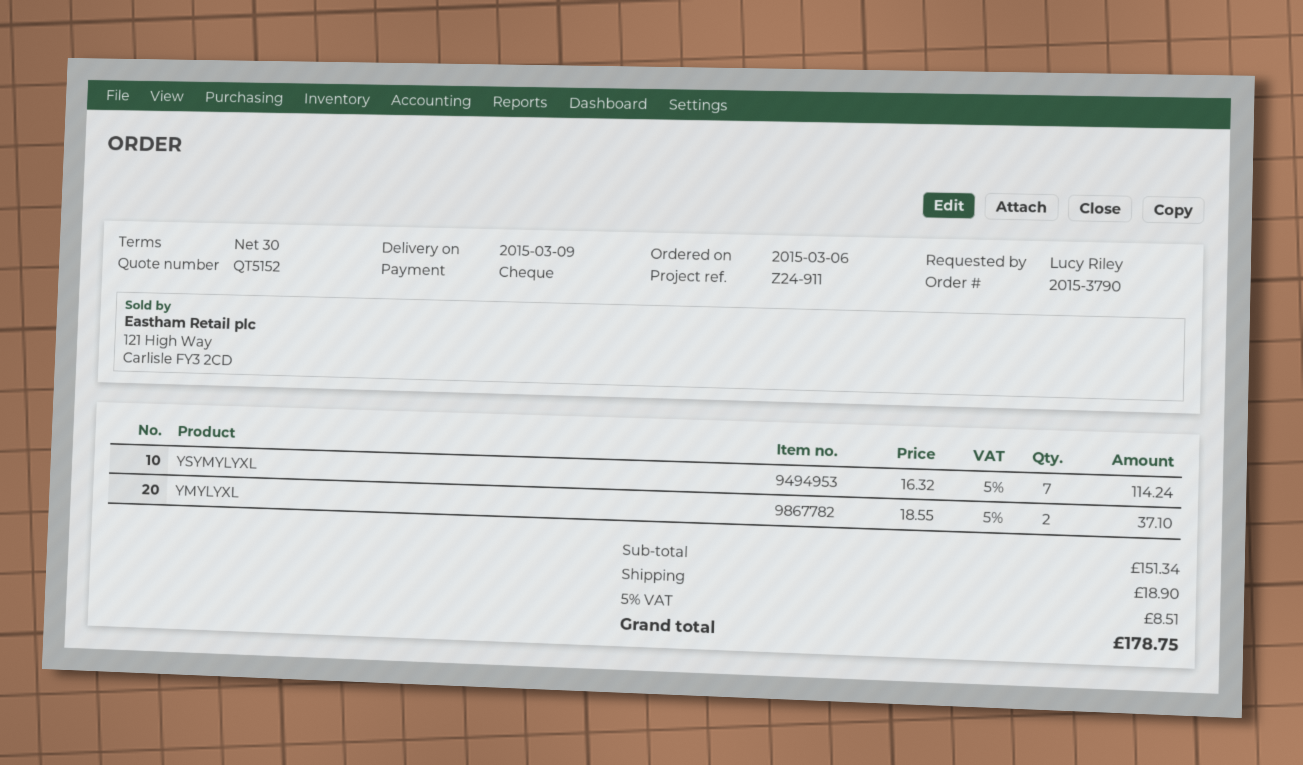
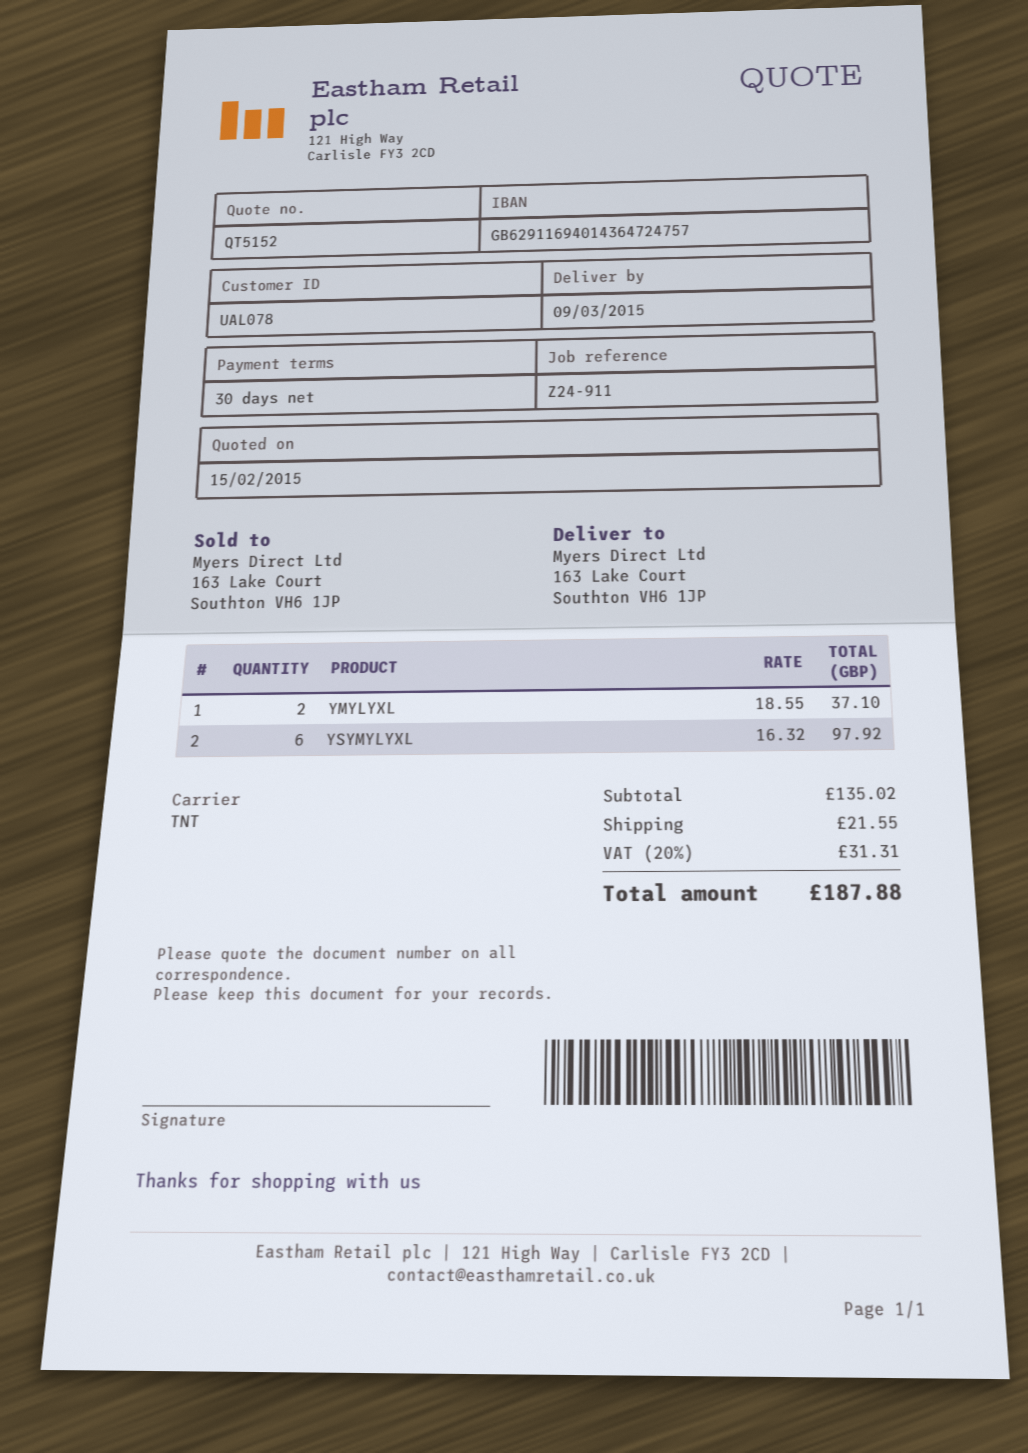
YSYMYLYXL: 7 x 16.32 = 114.24 -> 6 x 16.32 = 97.92
subtotal: 151.34 -> 135.02
shipping: 18.90 -> 21.55
tax: 5% = 8.51 -> 20% = 31.31
total: 178.75 -> 187.88

